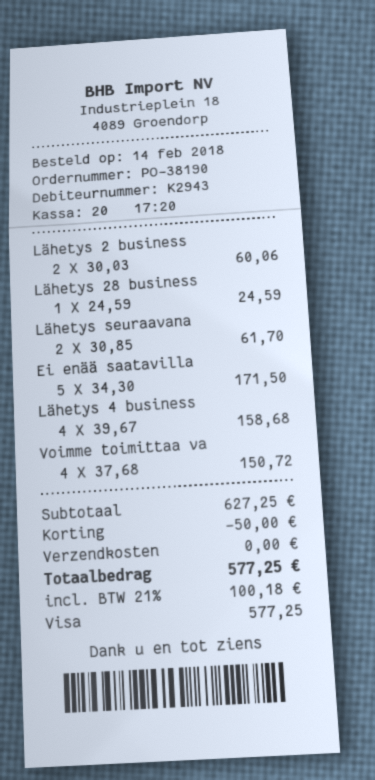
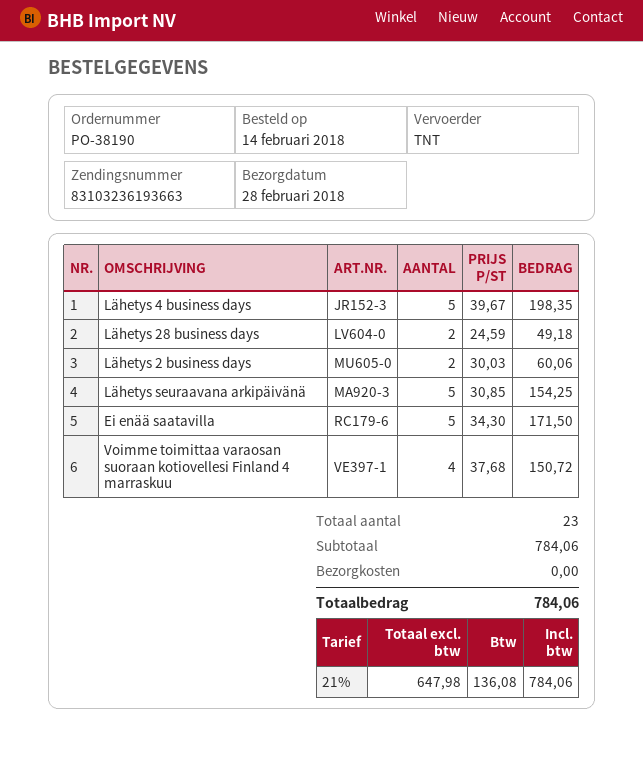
Lähetys 28 business: 1 x 24.59 = 24.59 -> 2 x 24.59 = 49.18
Lähetys seuraavana: 2 x 30.85 = 61.70 -> 5 x 30.85 = 154.25
Lähetys 4 business: 4 x 39.67 = 158.68 -> 5 x 39.67 = 198.35
subtotal: 627.25 -> 784.06
discount: 50.00 -> none
tax: 21% = 100.18 -> 21% = 136.08
total: 577.25 -> 784.06

